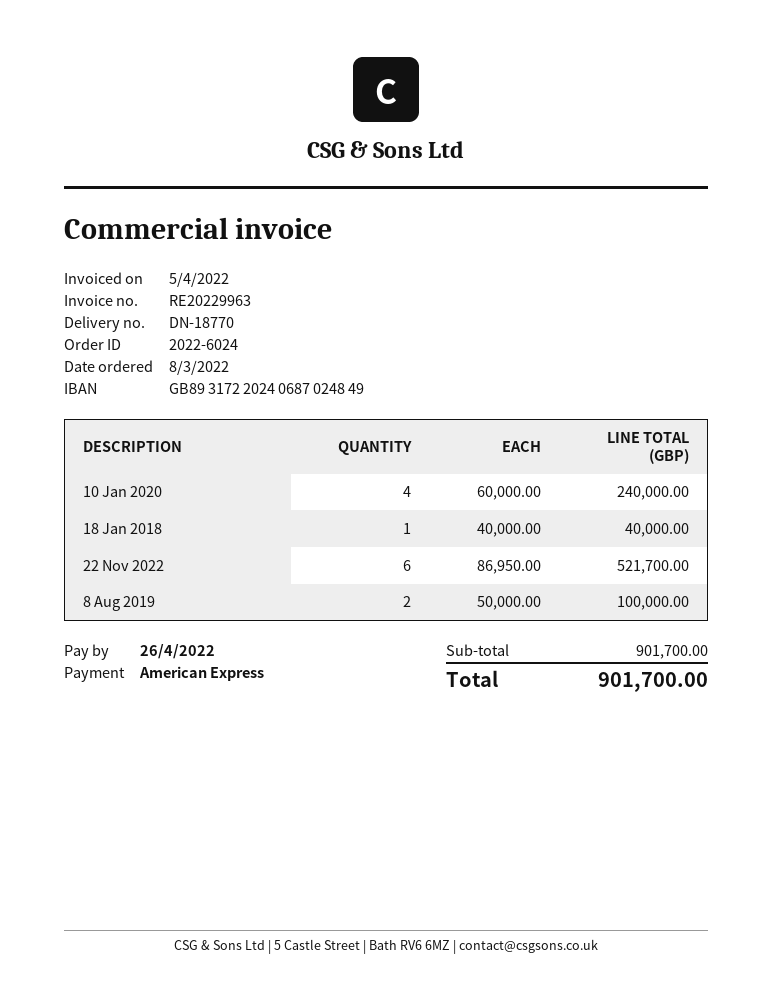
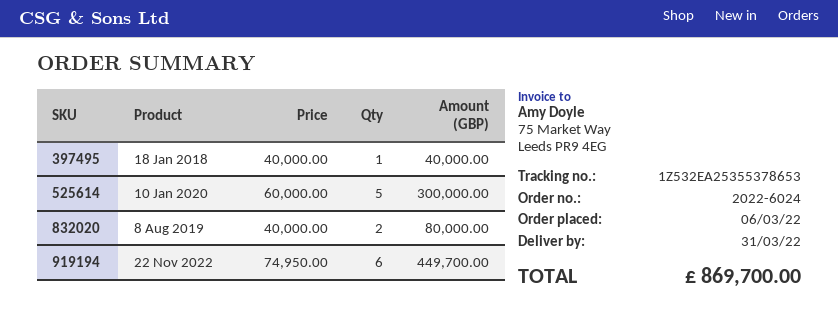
order date: 2022-03-08 -> 2022-03-06
10 Jan 2020: 4 x 60000.00 = 240000.00 -> 5 x 60000.00 = 300000.00
22 Nov 2022: 6 x 86950.00 = 521700.00 -> 6 x 74950.00 = 449700.00
8 Aug 2019: 2 x 50000.00 = 100000.00 -> 2 x 40000.00 = 80000.00
total: 901700.00 -> 869700.00

